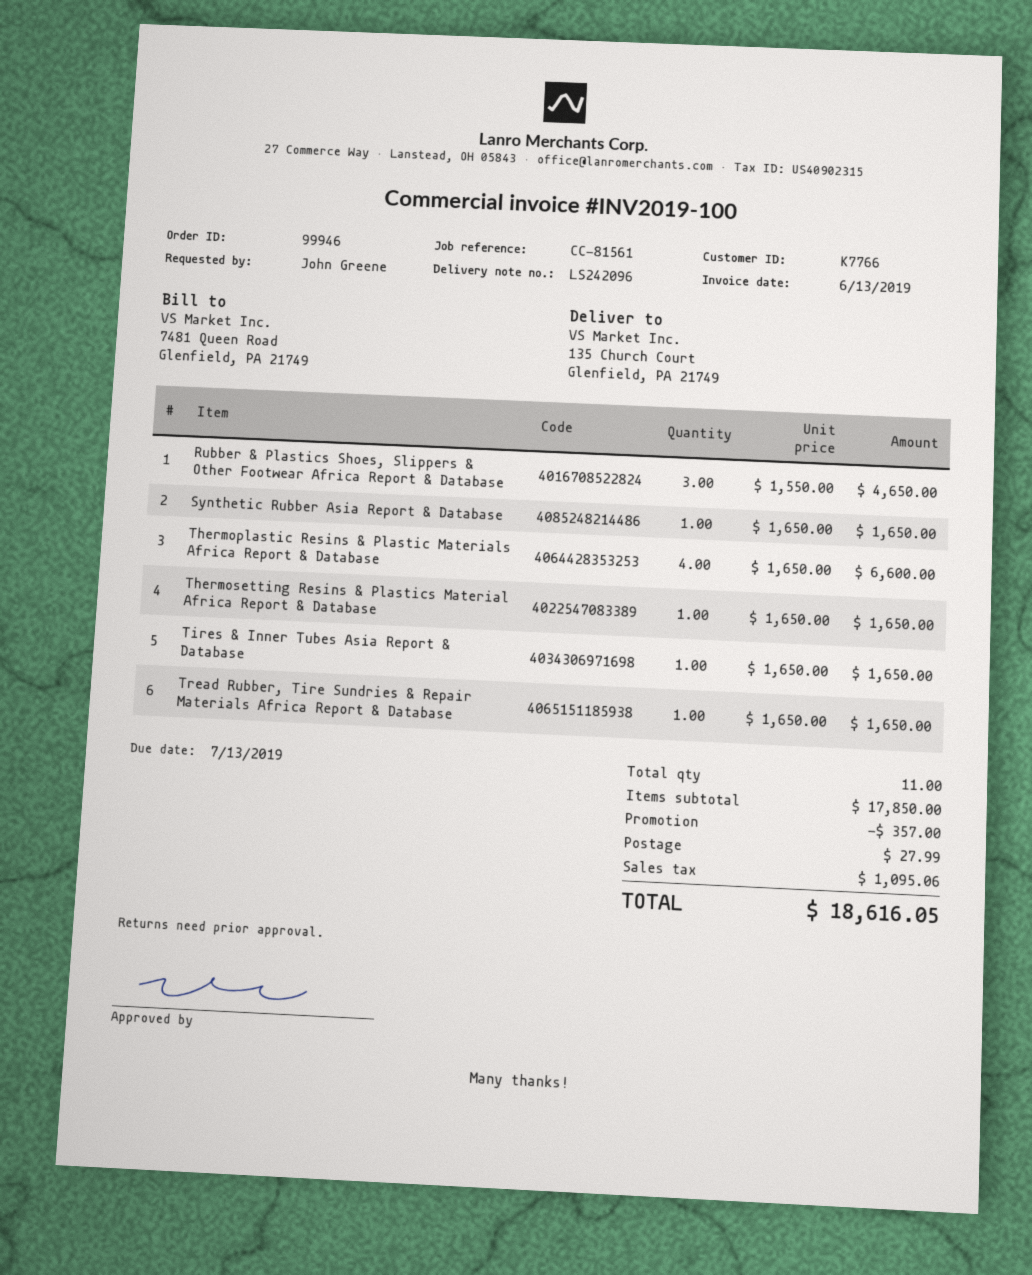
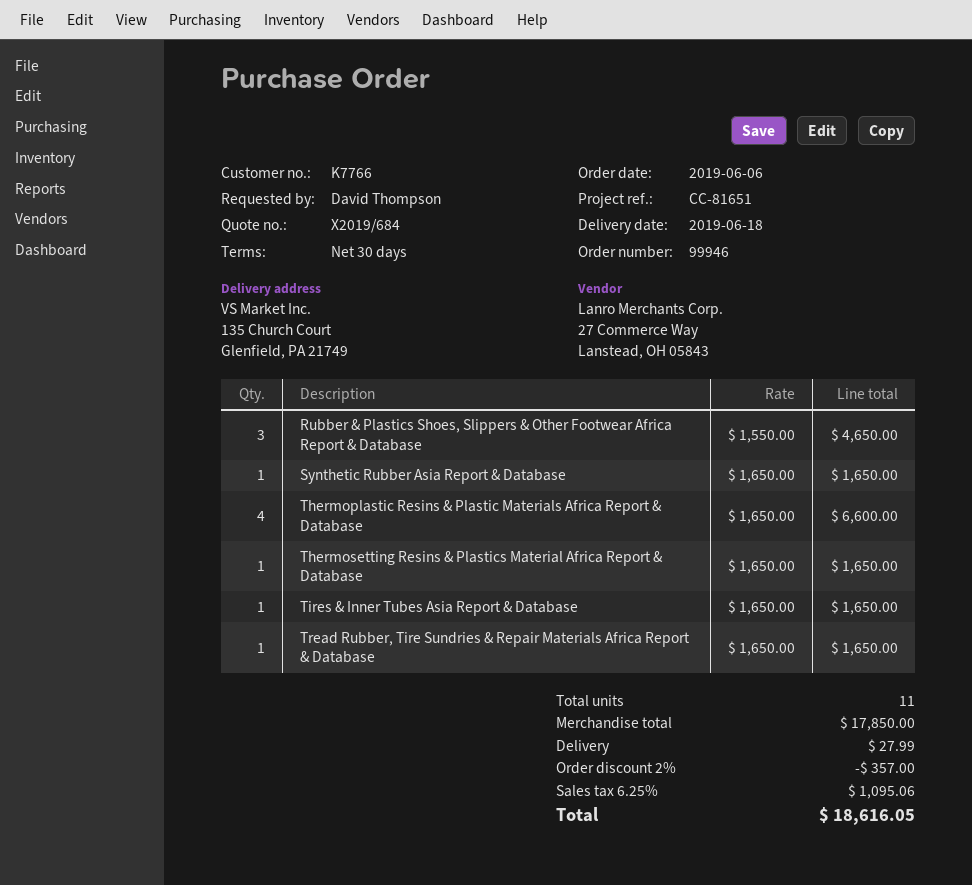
reference: CC-81561 -> CC-81651
ordered by: John Greene -> David Thompson

